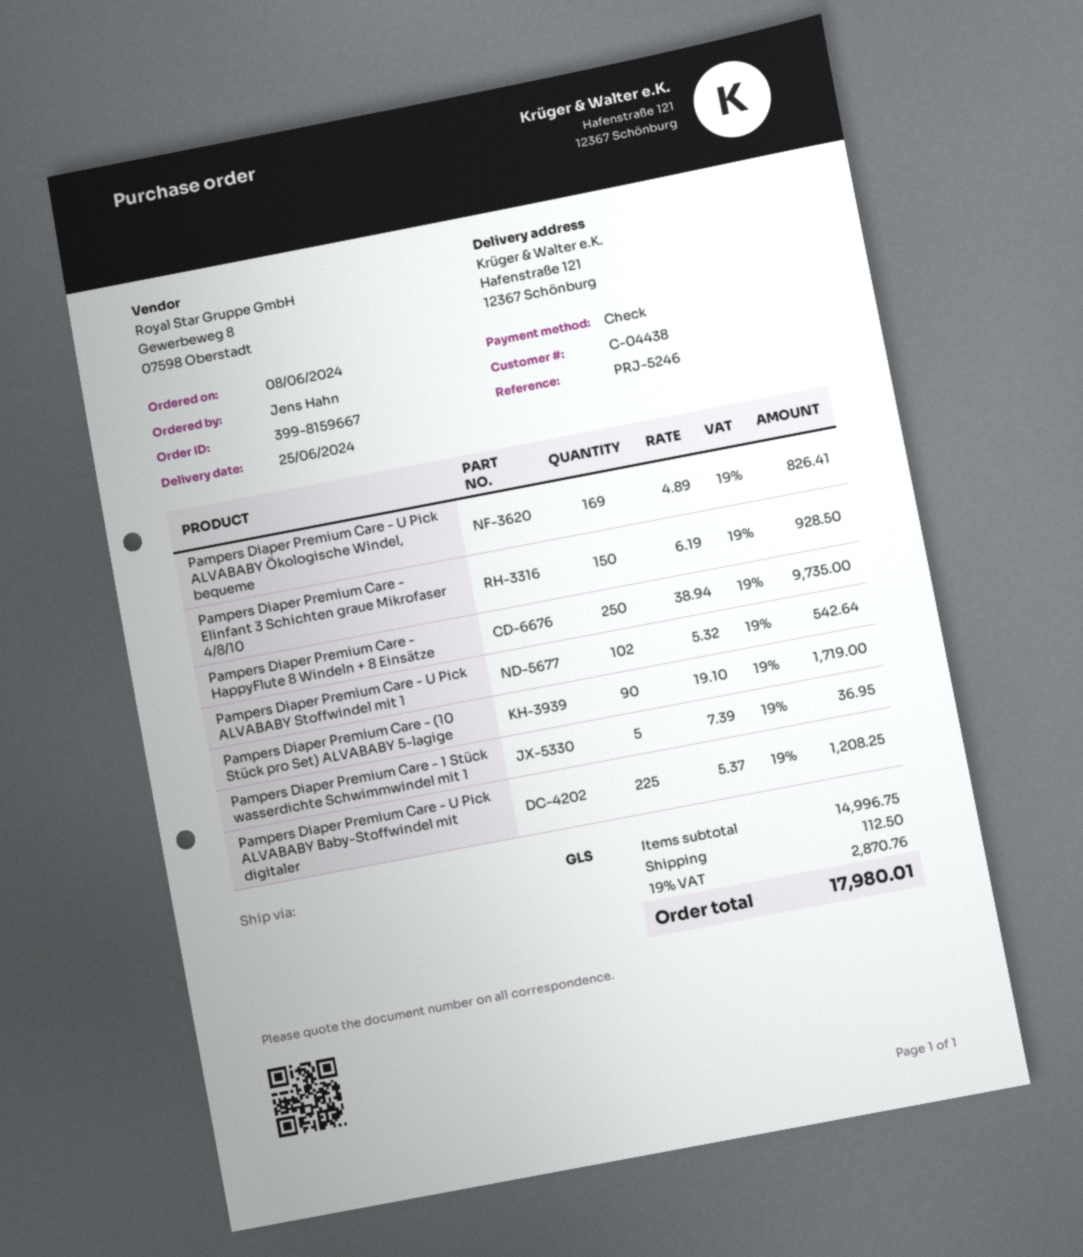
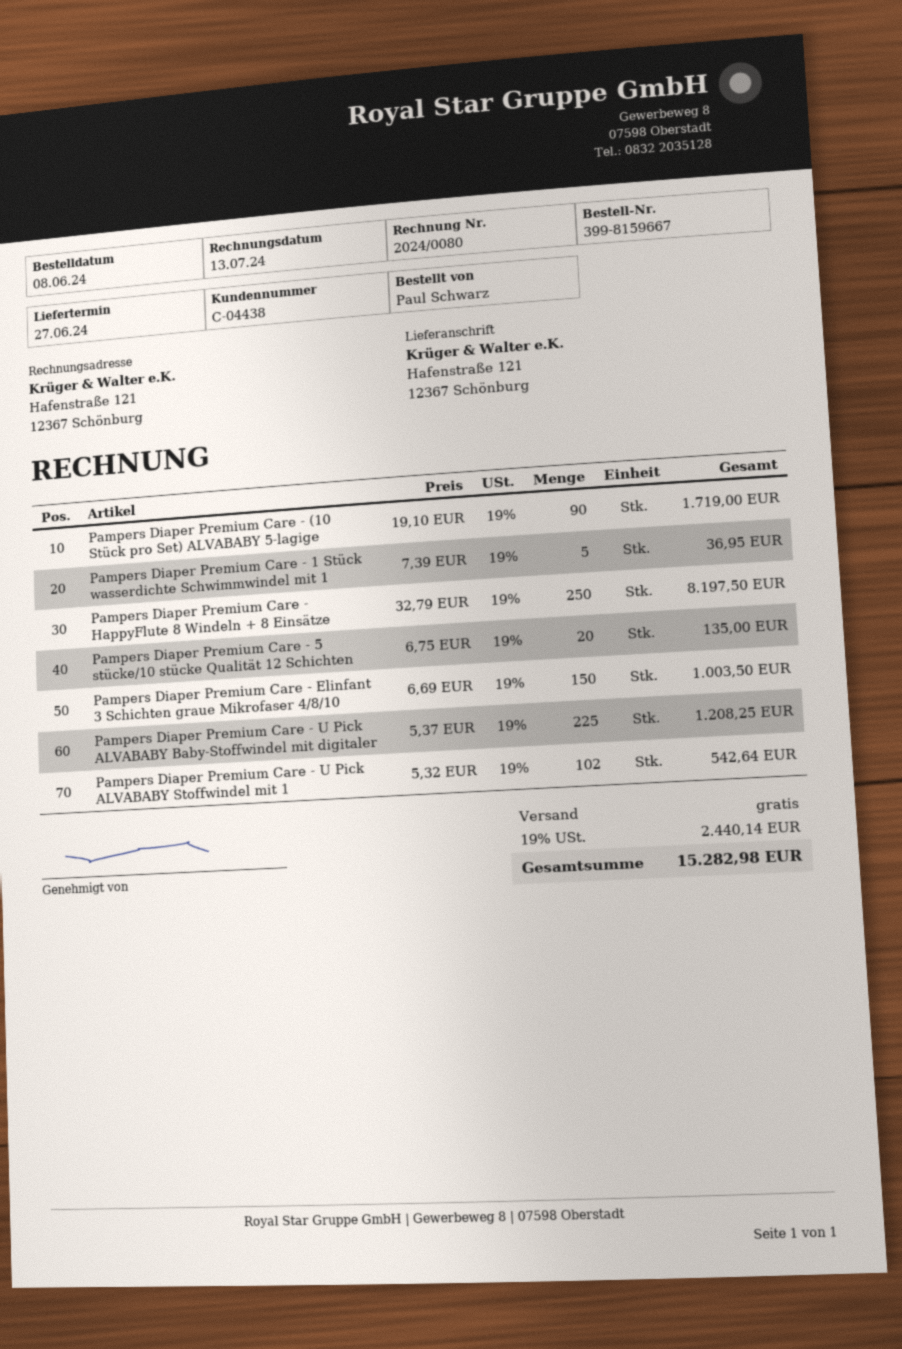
delivery date: 2024-06-25 -> 2024-06-27
ordered by: Jens Hahn -> Paul Schwarz
Pampers Diaper Premium Care - U Pick ALVABABY Ökologische Windel, bequeme: 169 x 4.89 = 826.41 -> none
Pampers Diaper Premium Care - Elinfant 3 Schichten graue Mikrofaser 4/8/10: 150 x 6.19 = 928.50 -> 150 x 6.69 = 1003.50
Pampers Diaper Premium Care - HappyFlute 8 Windeln + 8 Einsätze: 250 x 38.94 = 9735.00 -> 250 x 32.79 = 8197.50
Pampers Diaper Premium Care - 5 stücke/10 stücke Qualität 12 Schichten: none -> 20 x 6.75 = 135.00
shipping: 112.50 -> 0.00
tax: 19% = 2870.76 -> 19% = 2440.14
total: 17980.01 -> 15282.98

